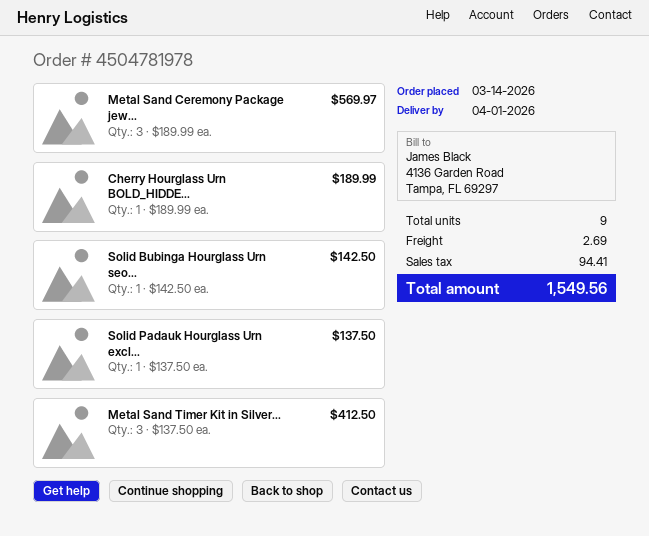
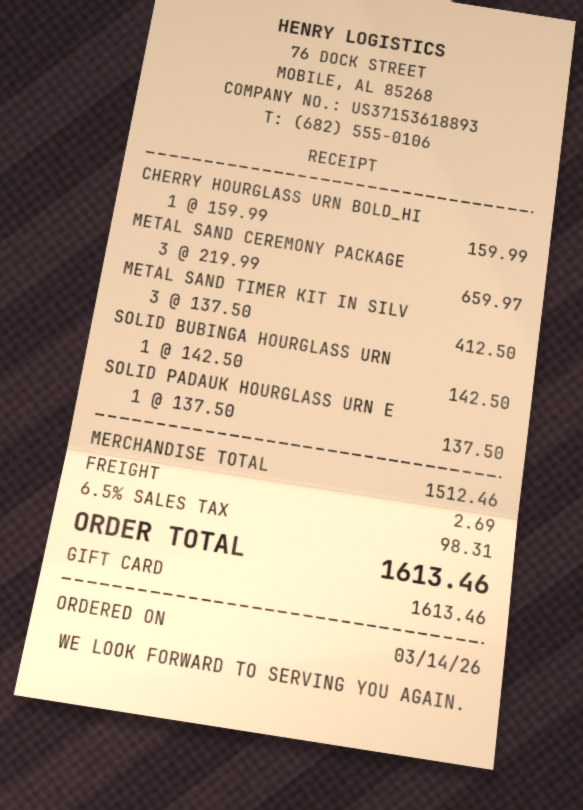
Metal Sand Ceremony Package jew...: 3 x 189.99 = 569.97 -> 3 x 219.99 = 659.97
Cherry Hourglass Urn BOLD_HIDDE...: 1 x 189.99 = 189.99 -> 1 x 159.99 = 159.99
tax: 94.41 -> 98.31
total: 1549.56 -> 1613.46

